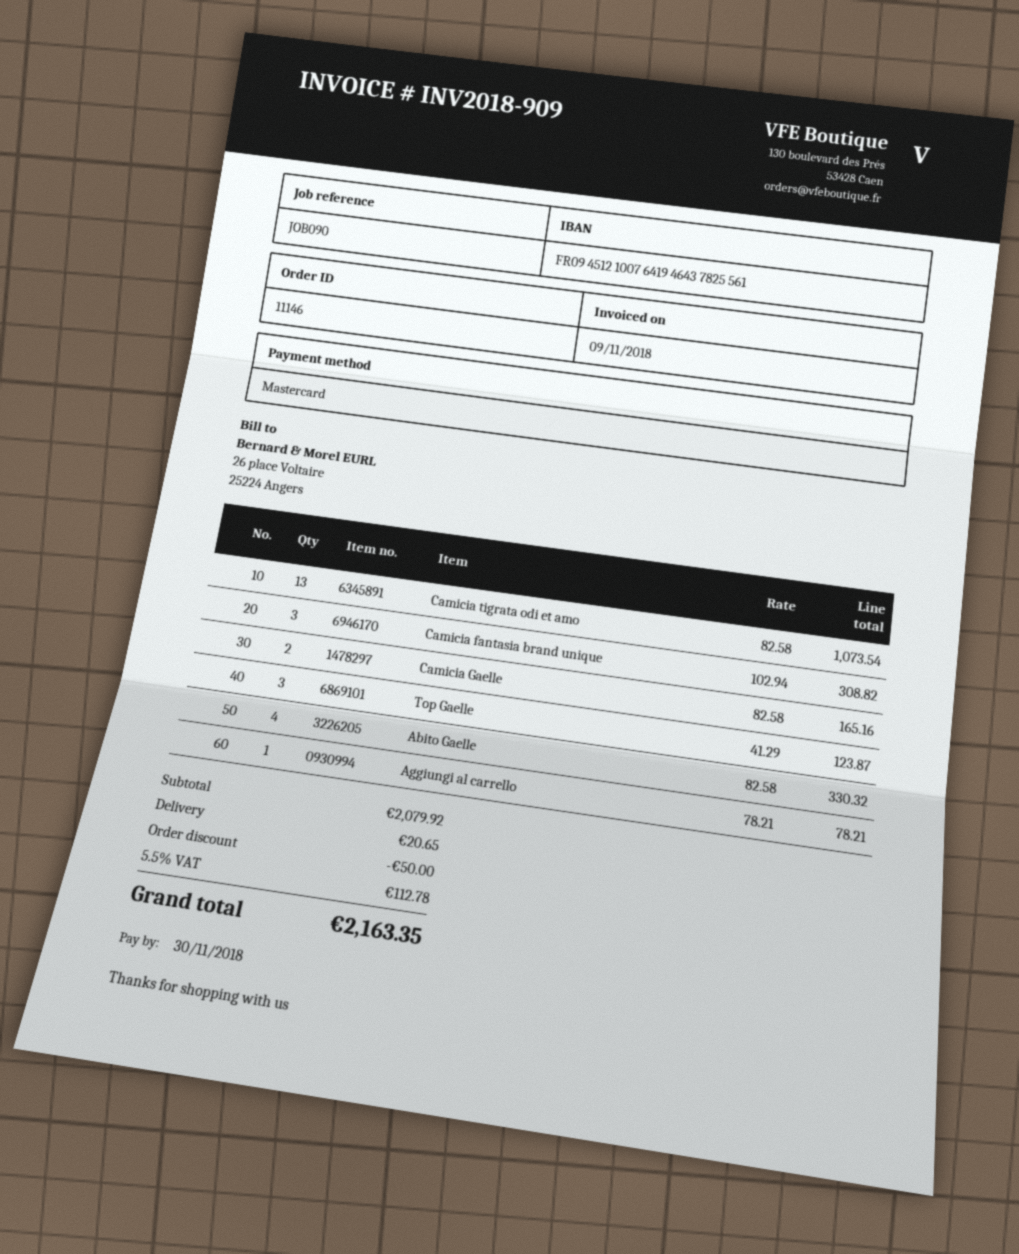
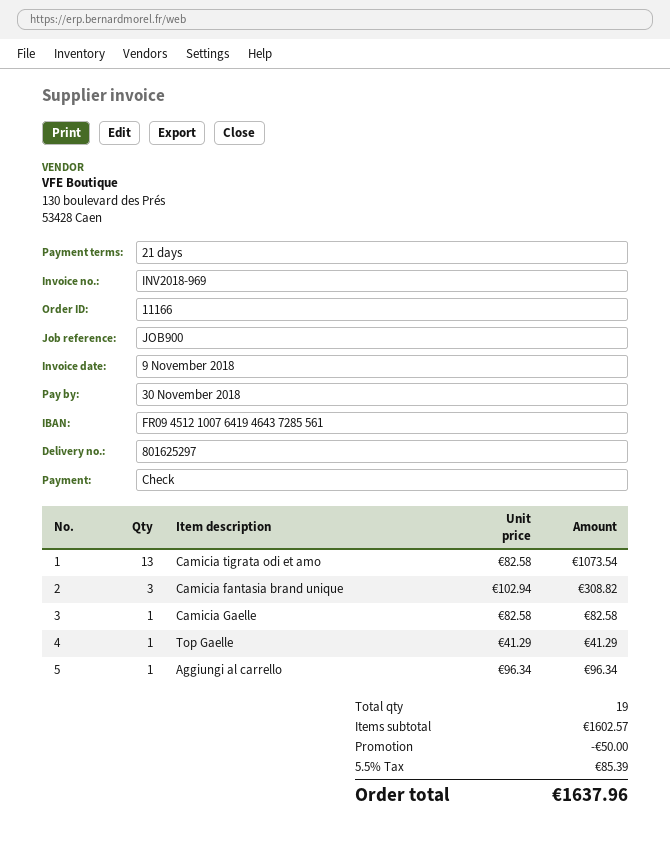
order number: 11146 -> 11166
invoice number: INV2018-909 -> INV2018-969
reference: JOB090 -> JOB900
payment method: Mastercard -> cheque
bank account: FR0945121007641946437825561 -> FR0945121007641946437285561
Camicia Gaelle: 2 x 82.58 = 165.16 -> 1 x 82.58 = 82.58
Top Gaelle: 3 x 41.29 = 123.87 -> 1 x 41.29 = 41.29
Abito Gaelle: 4 x 82.58 = 330.32 -> none
Aggiungi al carrello: 1 x 78.21 = 78.21 -> 1 x 96.34 = 96.34
subtotal: 2079.92 -> 1602.57
shipping: 20.65 -> none
tax: 5.5% = 112.78 -> 5.5% = 85.39
total: 2163.35 -> 1637.96

